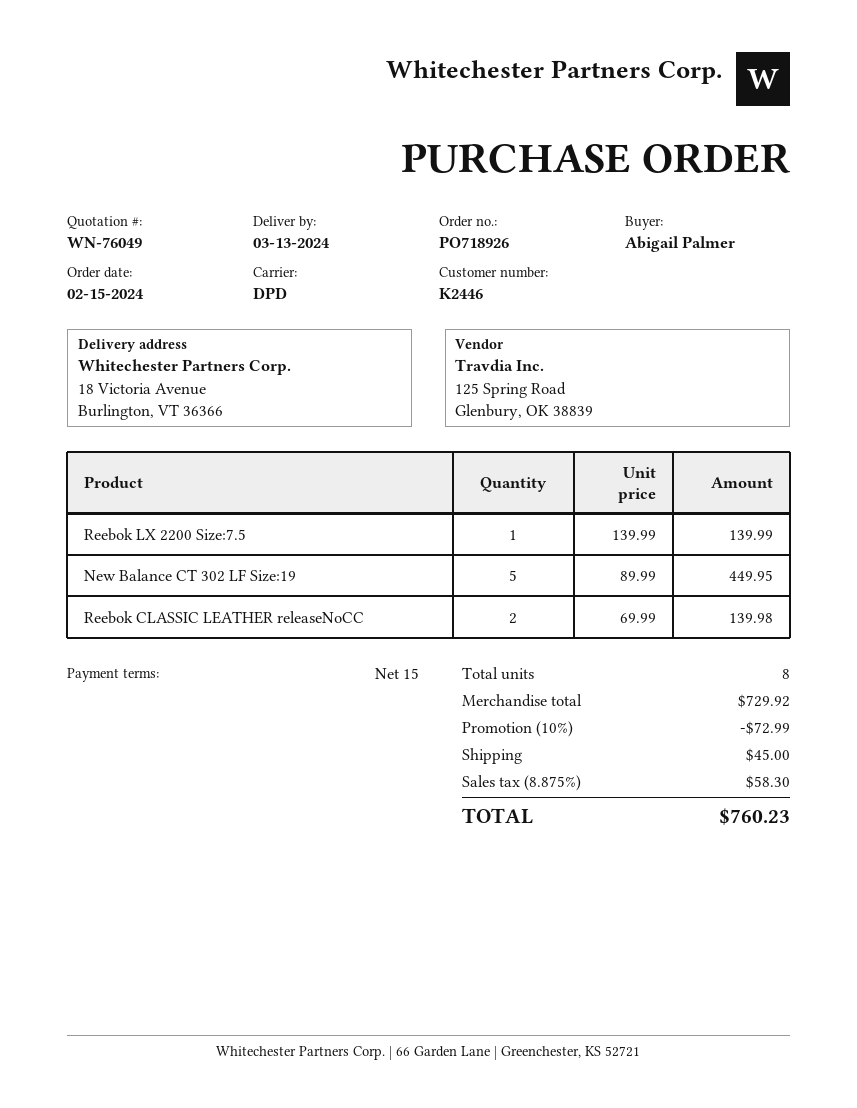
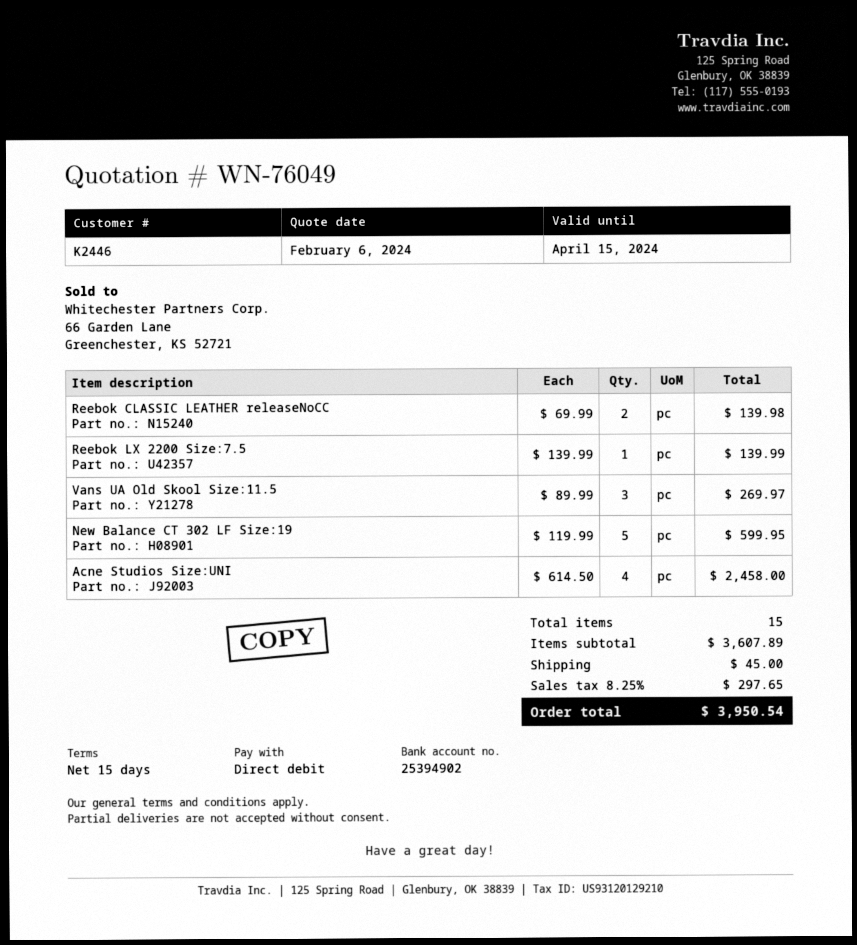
New Balance CT 302 LF Size:19: 5 x 89.99 = 449.95 -> 5 x 119.99 = 599.95
Vans UA Old Skool Size:11.5: none -> 3 x 89.99 = 269.97
Acne Studios Size:UNI: none -> 4 x 614.50 = 2458.00
total quantity: 8 -> 15
subtotal: 729.92 -> 3607.89
discount: 10% = 72.99 -> none
tax: 8.875% = 58.30 -> 8.25% = 297.65
total: 760.23 -> 3950.54

